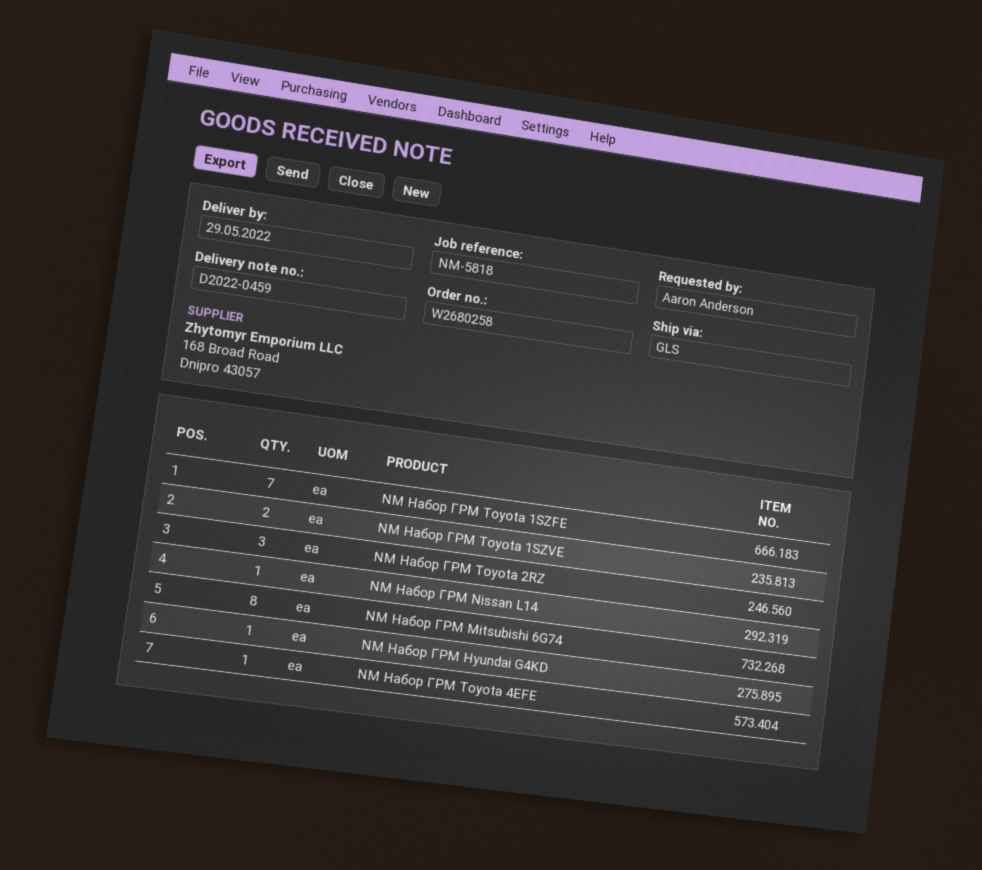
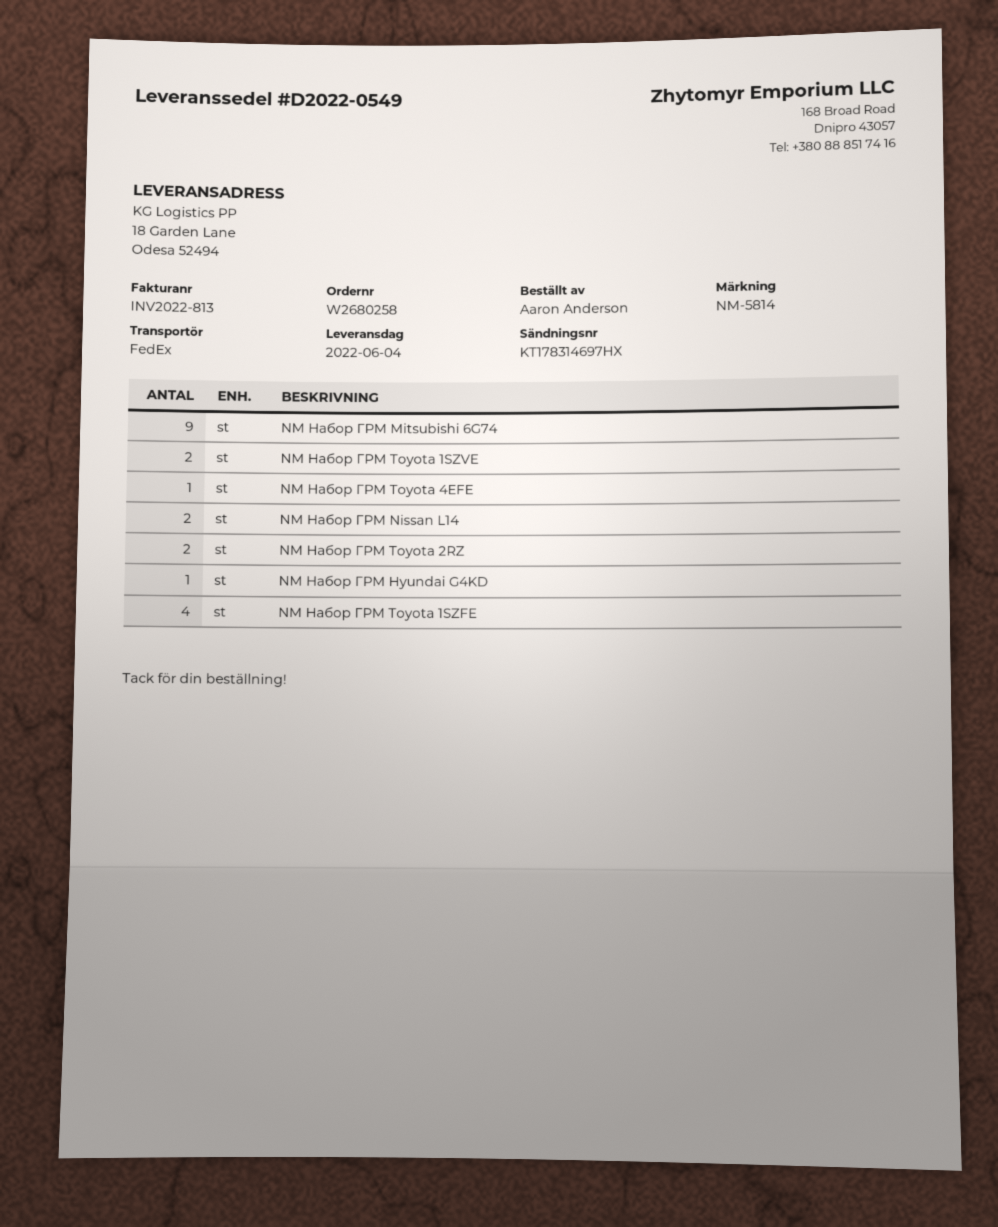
delivery note number: D2022-0459 -> D2022-0549
delivery date: 2022-05-29 -> 2022-06-04
reference: NM-5818 -> NM-5814
shipping method: GLS -> FedEx
NM Набор ГРМ Toyota 1SZFE: 7 -> 4
NM Набор ГРМ Toyota 2RZ: 3 -> 2
NM Набор ГРМ Nissan L14: 1 -> 2
NM Набор ГРМ Mitsubishi 6G74: 8 -> 9

